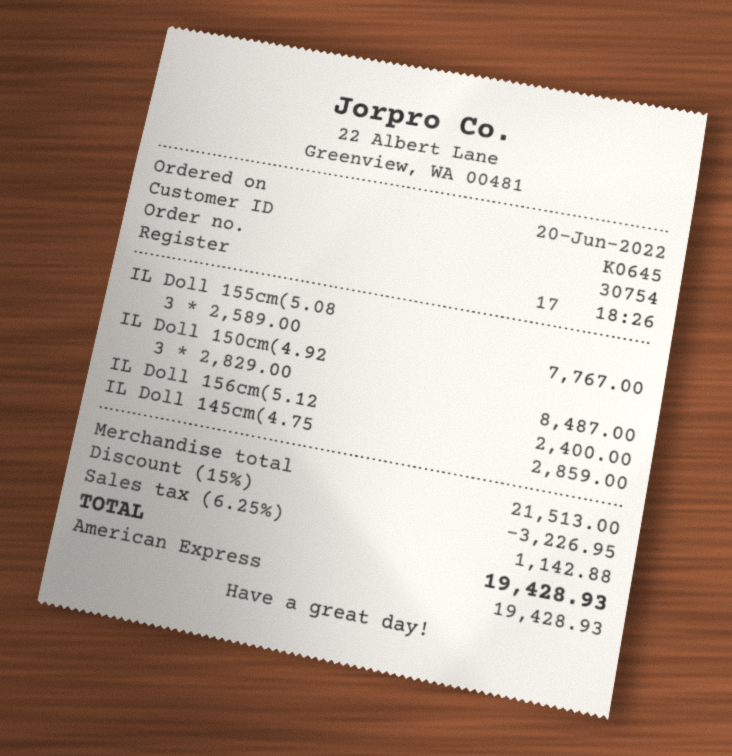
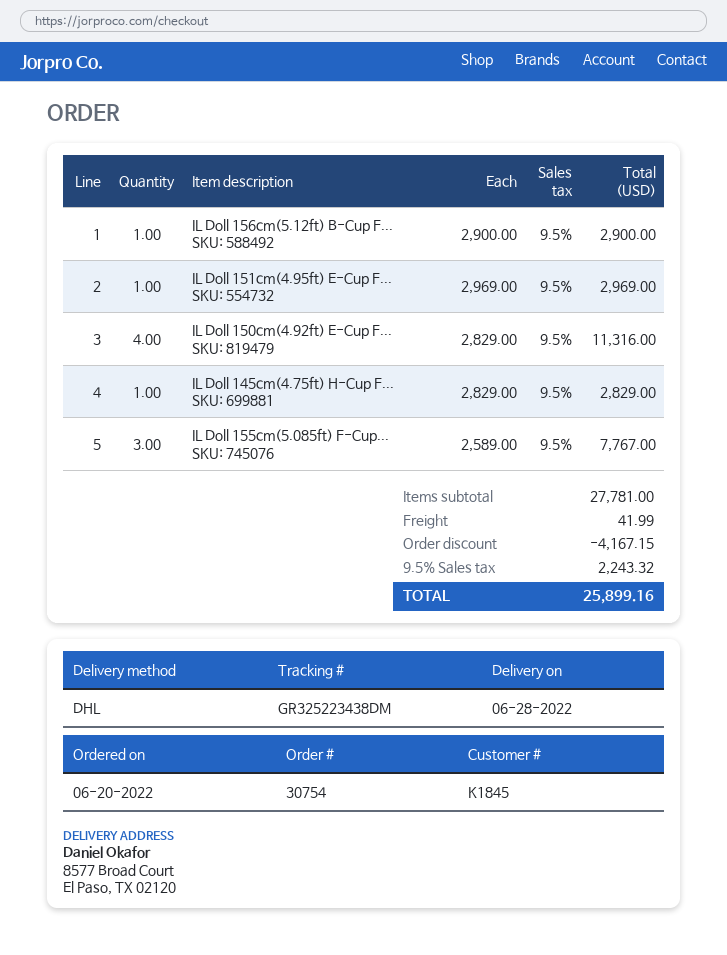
customer number: K0645 -> K1845
IL Doll 150cm(4.92: 3 x 2829.00 = 8487.00 -> 4 x 2829.00 = 11316.00
IL Doll 156cm(5.12: 1 x 2400.00 = 2400.00 -> 1 x 2900.00 = 2900.00
IL Doll 145cm(4.75: 1 x 2859.00 = 2859.00 -> 1 x 2829.00 = 2829.00
IL Doll 151cm(4.95ft) E-Cup F...: none -> 1 x 2969.00 = 2969.00
subtotal: 21513.00 -> 27781.00
discount: 3226.95 -> 4167.15
shipping: none -> 41.99
tax: 6.25% = 1142.88 -> 9.5% = 2243.32
total: 19428.93 -> 25899.16

